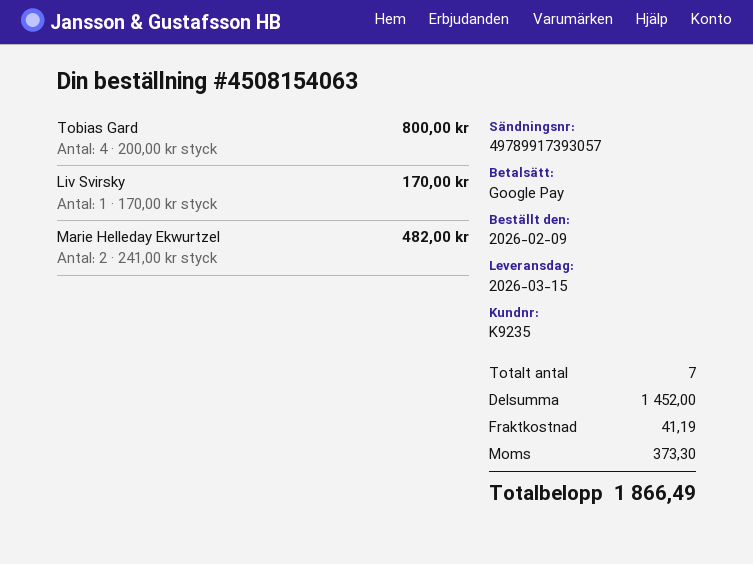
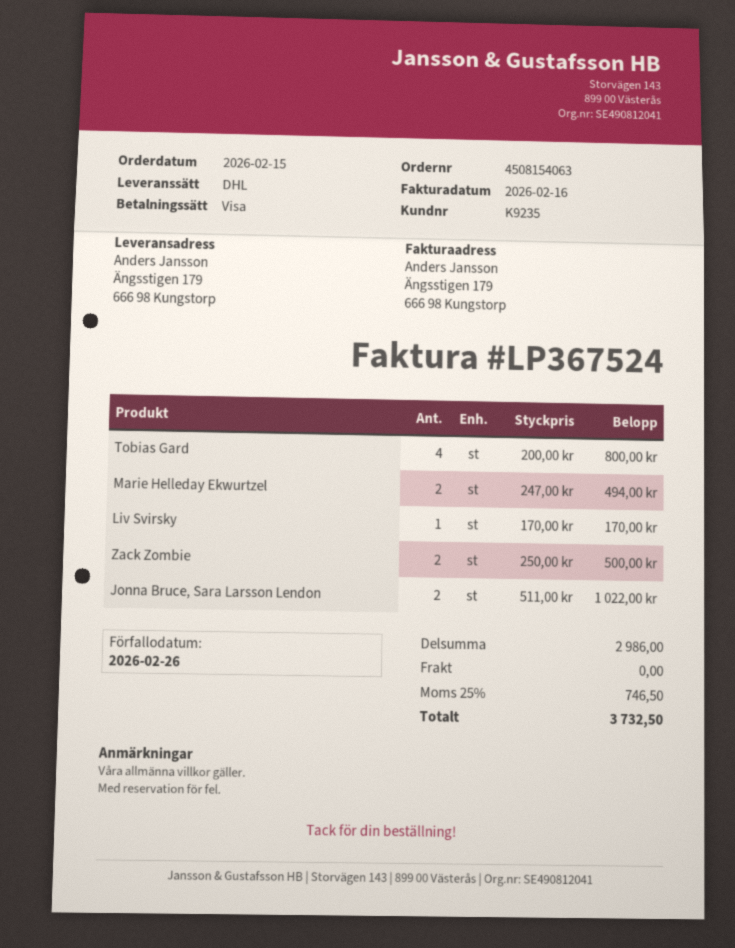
order date: 2026-02-09 -> 2026-02-15
payment method: Google Pay -> Visa
Marie Helleday Ekwurtzel: 2 x 241.00 = 482.00 -> 2 x 247.00 = 494.00
Zack Zombie: none -> 2 x 250.00 = 500.00
Jonna Bruce, Sara Larsson Lendon: none -> 2 x 511.00 = 1022.00
subtotal: 1452.00 -> 2986.00
shipping: 41.19 -> 0.00
tax: 373.30 -> 746.50
total: 1866.49 -> 3732.50

